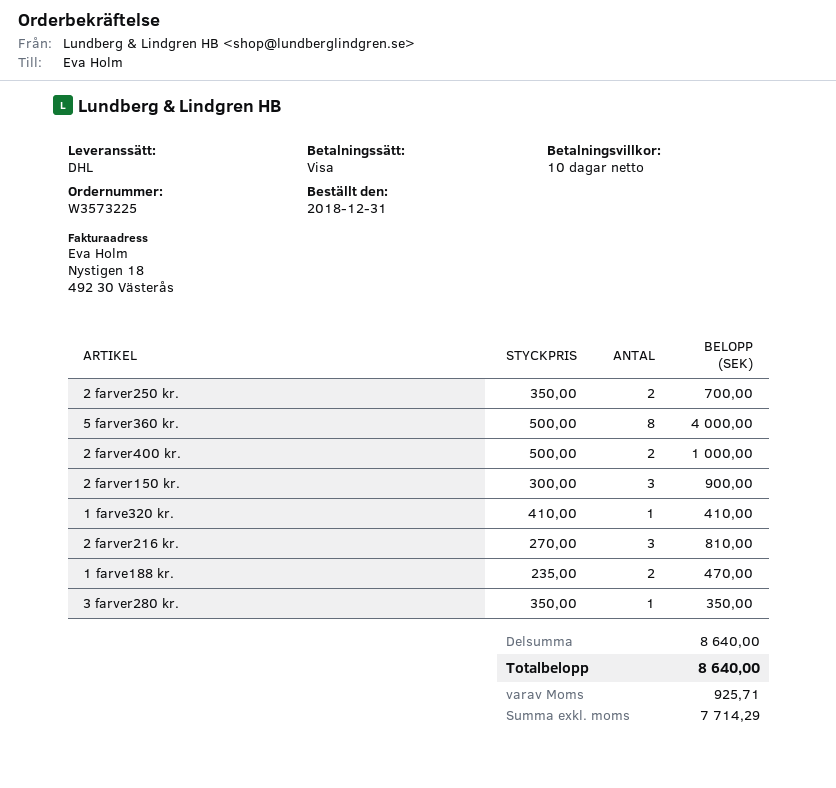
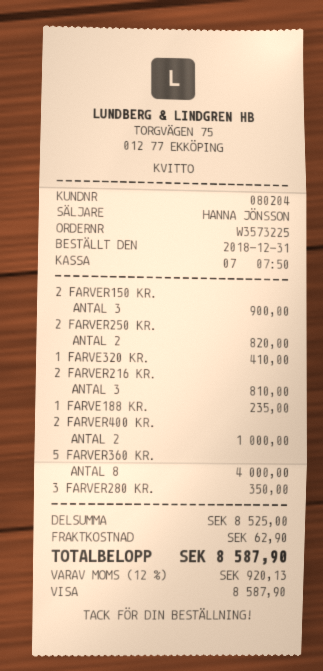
2 farver250 kr.: 2 for 700.00 -> 2 for 820.00
1 farve188 kr.: 2 for 470.00 -> 1 for 235.00
subtotal: 8640.00 -> 8525.00
shipping: none -> 62.90
tax: 925.71 -> 920.13
total: 8640.00 -> 8587.90

